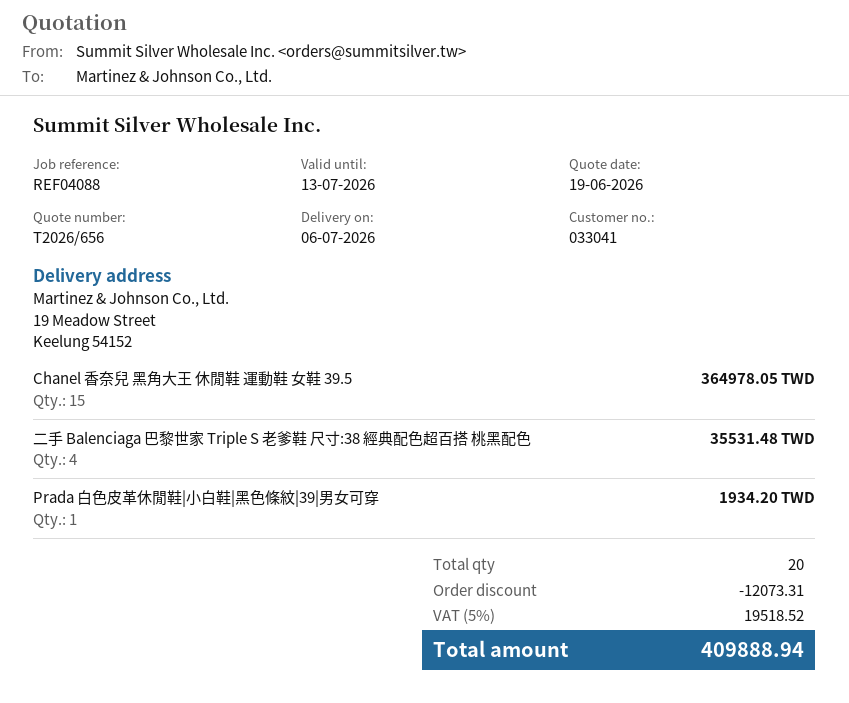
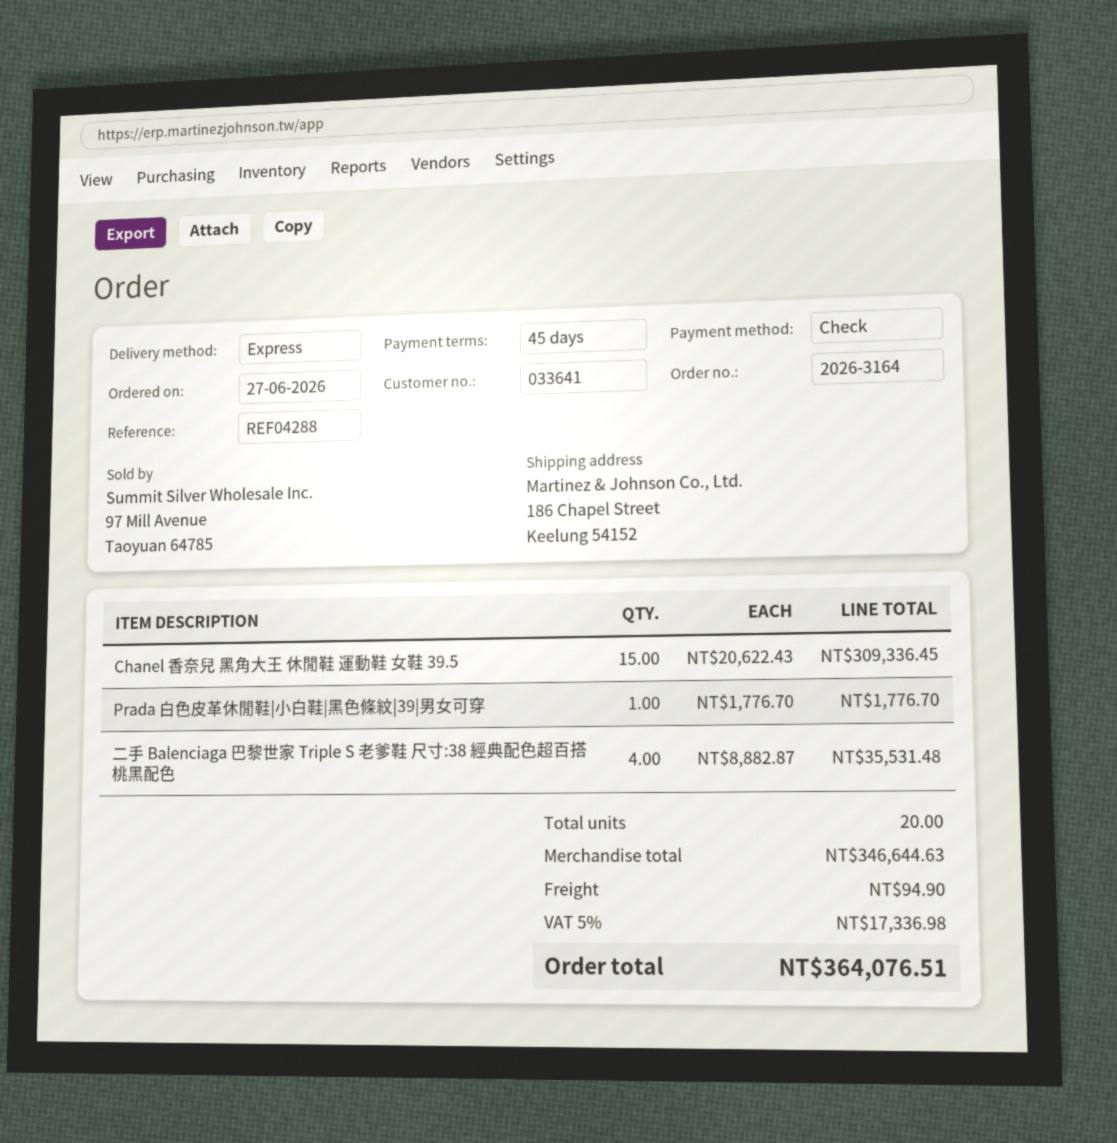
customer number: 033041 -> 033641
reference: REF04088 -> REF04288
ship to: 19 Meadow Street, Keelung 54152 -> 186 Chapel Street, Keelung 54152
Chanel 香奈兒 黑角大王 休閒鞋 運動鞋 女鞋 39.5: 15 for 364978.05 -> 15 for 309336.45
Prada 白色皮革休閒鞋|小白鞋|黑色條紋|39|男女可穿: 1 for 1934.20 -> 1 for 1776.70
discount: 12073.31 -> none
shipping: none -> 94.90
tax: 5% = 19518.52 -> 5% = 17336.98
total: 409888.94 -> 364076.51

